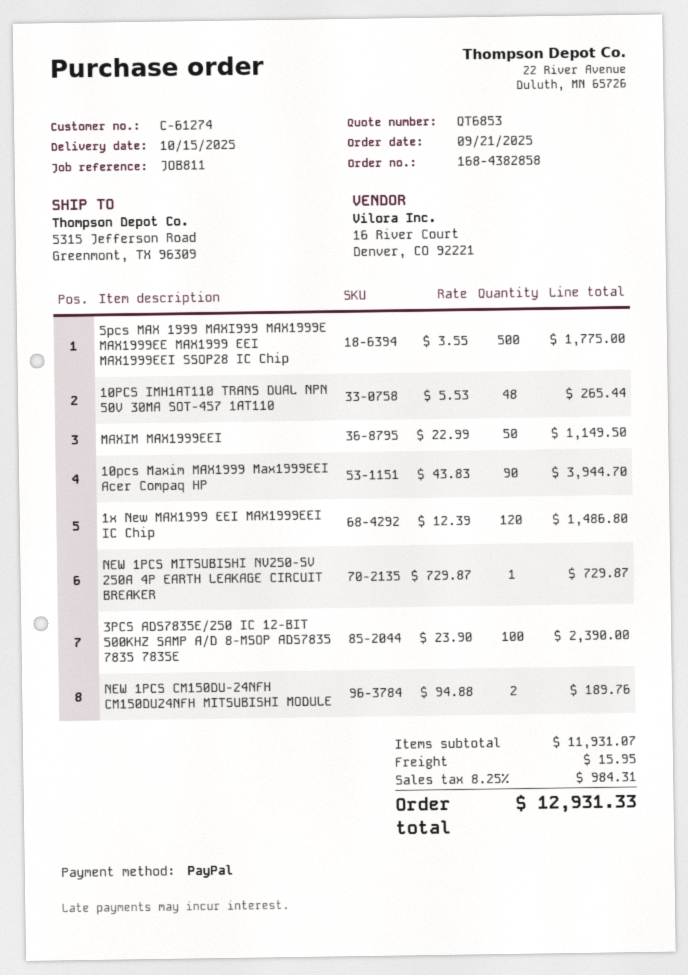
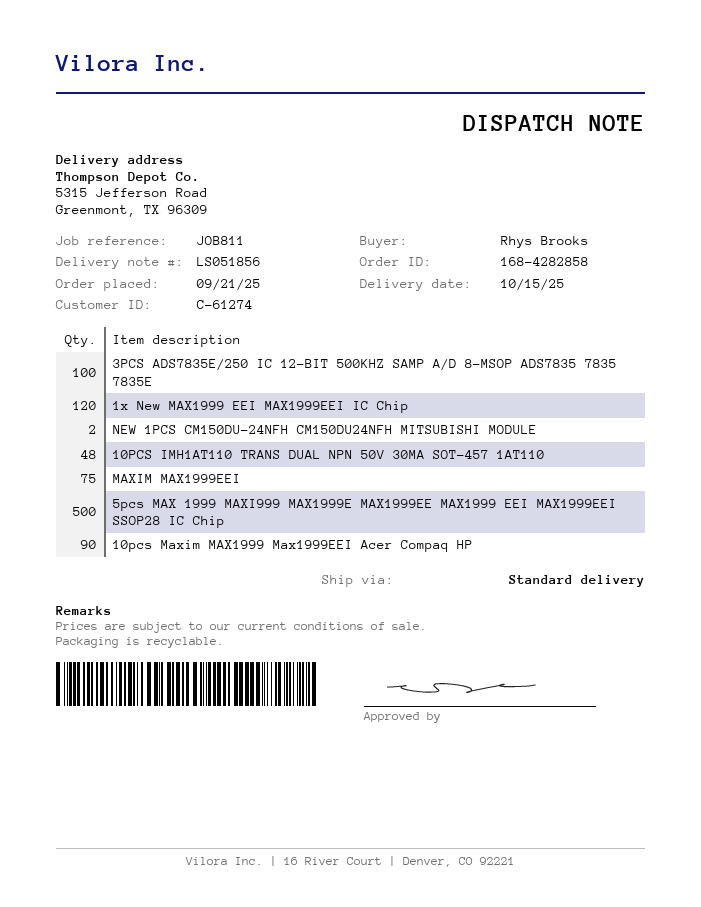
order number: 168-4382858 -> 168-4282858
MAXIM MAX1999EEI: 50 -> 75
NEW 1PCS MITSUBISHI NV250-SV 250A 4P EARTH LEAKAGE CIRCUIT BREAKER: 1 -> none

